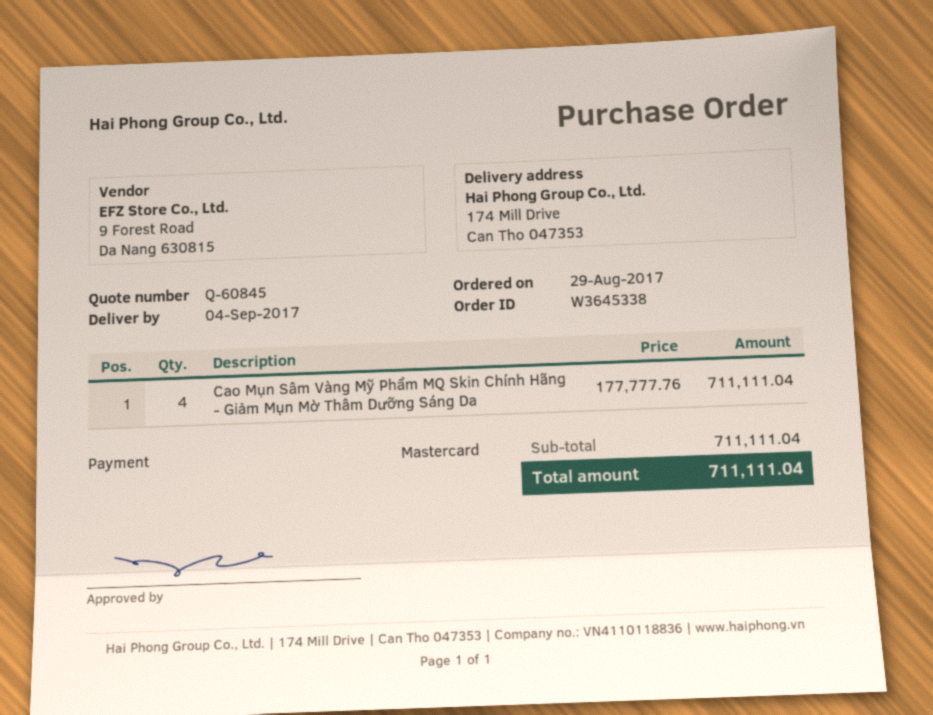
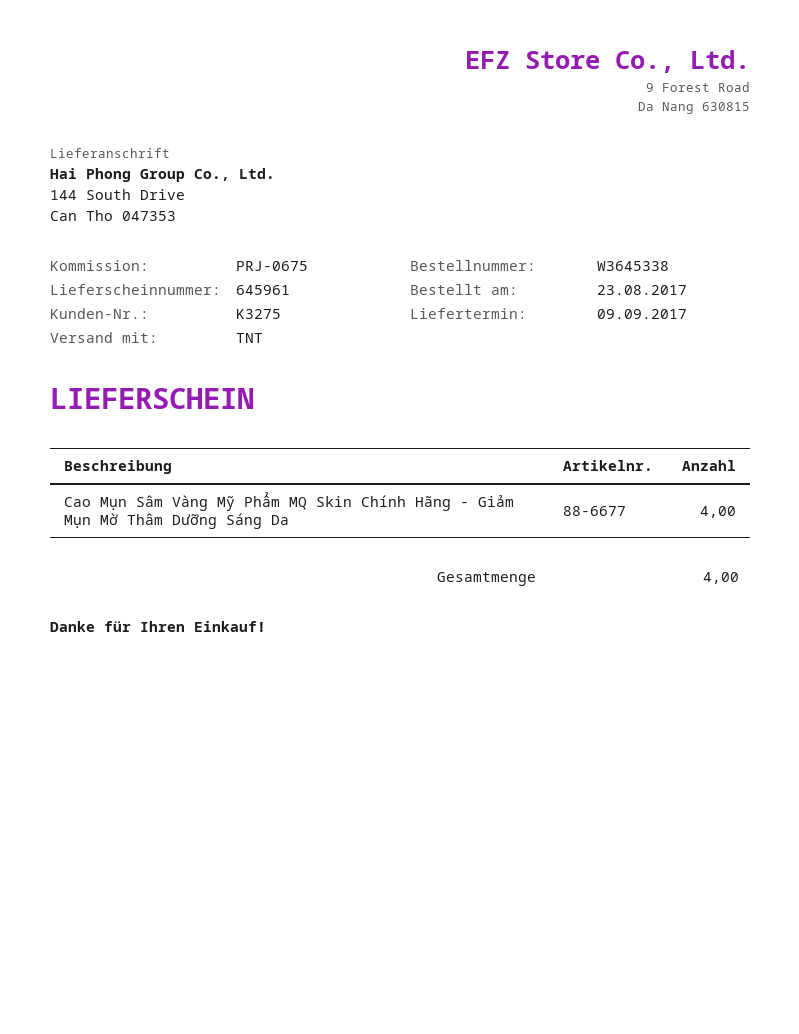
order date: 2017-08-29 -> 2017-08-23
delivery date: 2017-09-04 -> 2017-09-09
ship to: 174 Mill Drive, Can Tho 047353 -> 144 South Drive, Can Tho 047353

